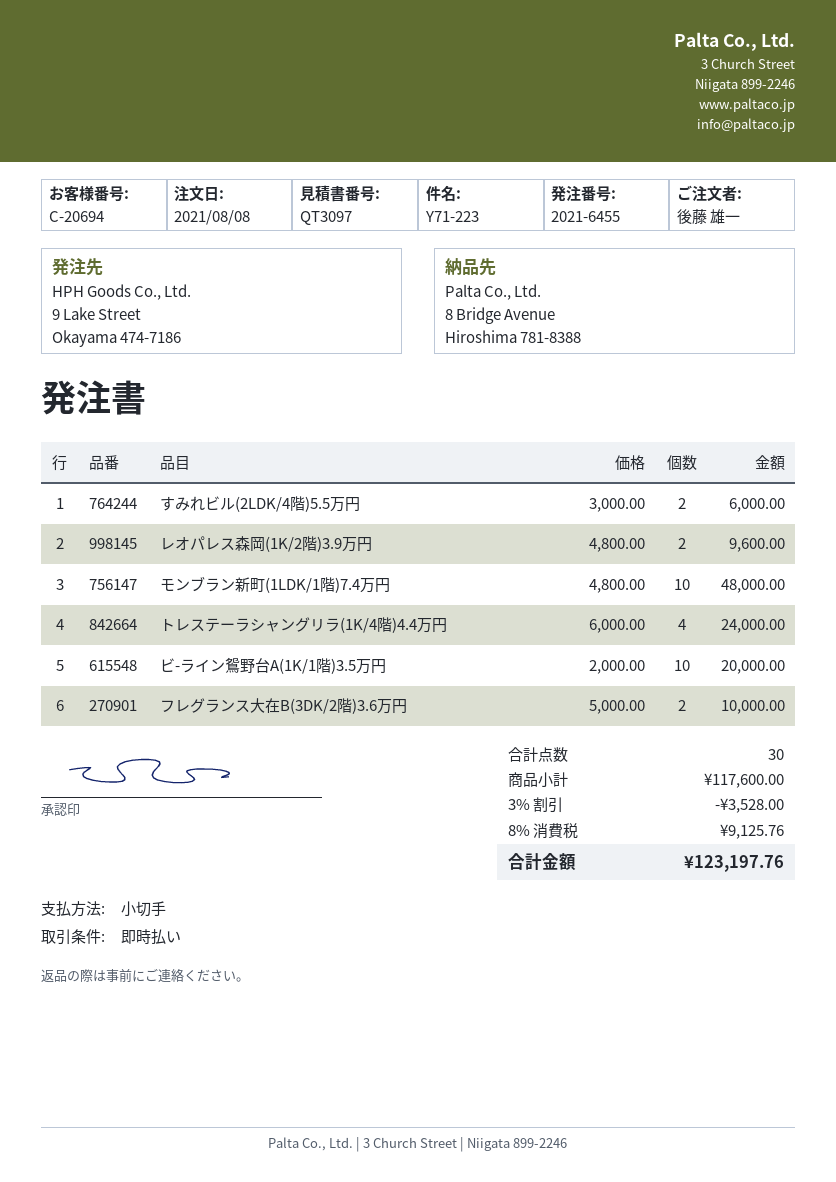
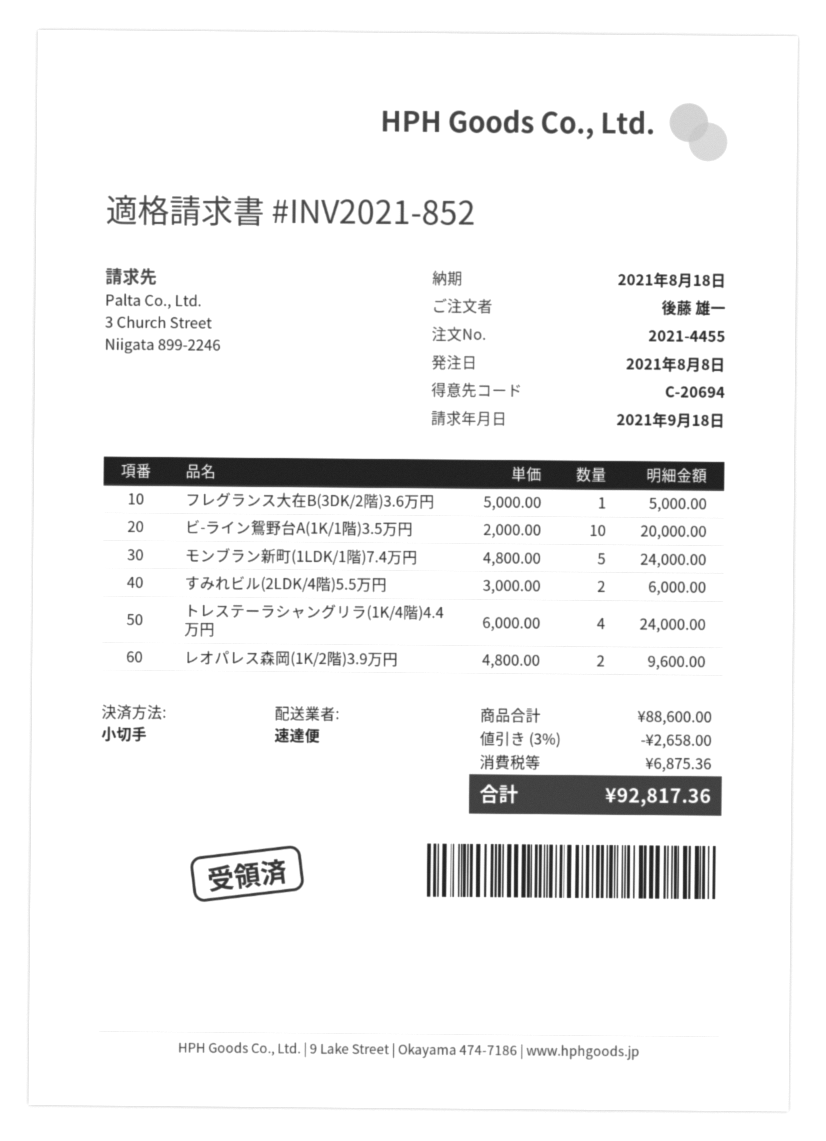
order number: 2021-6455 -> 2021-4455
モンブラン新町(1LDK/1階)7.4万円: 10 x 4800.00 = 48000.00 -> 5 x 4800.00 = 24000.00
フレグランス大在B(3DK/2階)3.6万円: 2 x 5000.00 = 10000.00 -> 1 x 5000.00 = 5000.00
subtotal: 117600.00 -> 88600.00
discount: 3% = 3528.00 -> 3% = 2658.00
tax: 9125.76 -> 6875.36
total: 123197.76 -> 92817.36

